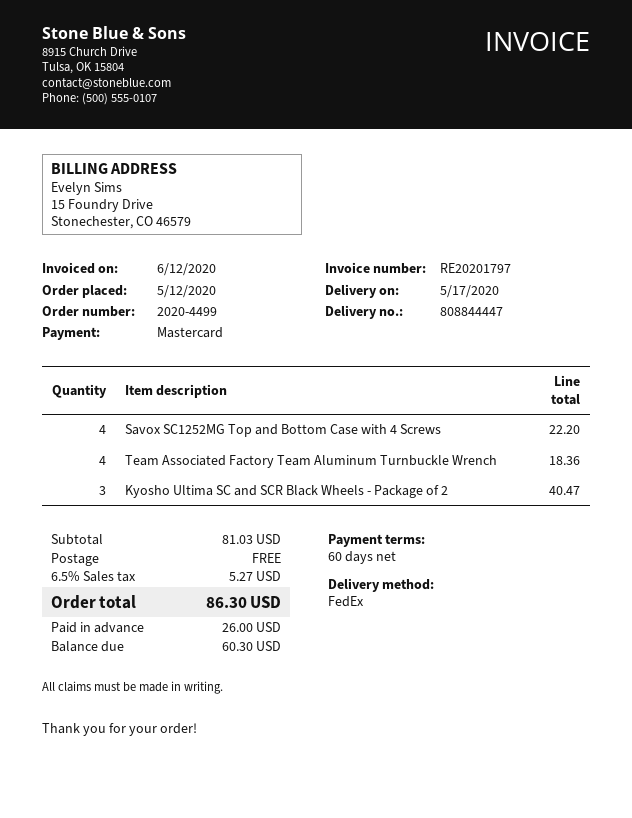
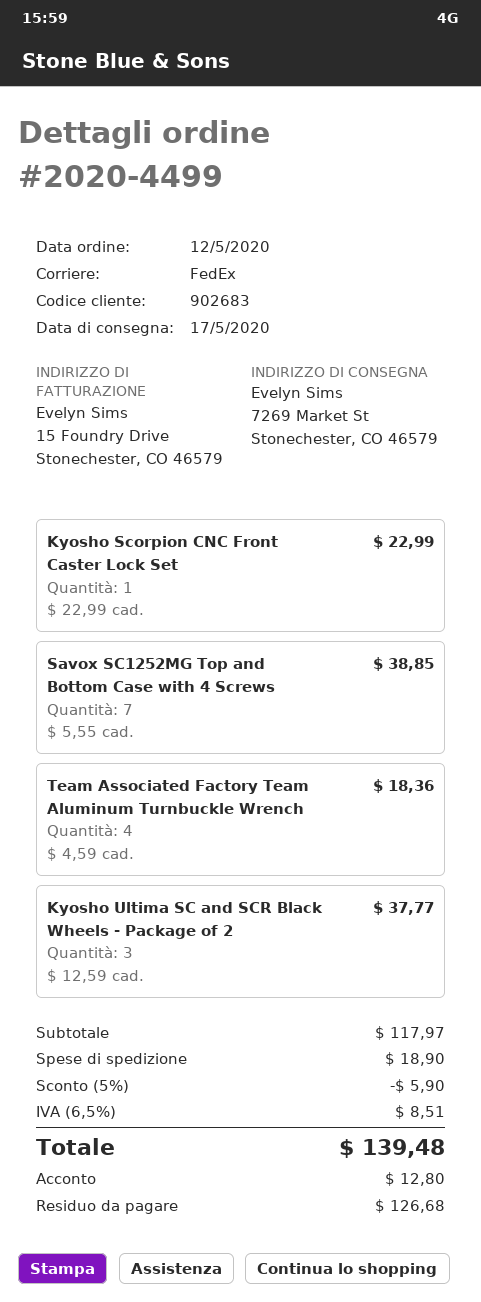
Savox SC1252MG Top and Bottom Case with 4 Screws: 4 for 22.20 -> 7 for 38.85
Kyosho Ultima SC and SCR Black Wheels - Package of 2: 3 for 40.47 -> 3 for 37.77
Kyosho Scorpion CNC Front Caster Lock Set: none -> 1 for 22.99
subtotal: 81.03 -> 117.97
discount: none -> 5% = 5.90
shipping: 0.00 -> 18.90
tax: 6.5% = 5.27 -> 6.5% = 8.51
total: 86.30 -> 139.48
deposit: 26.00 -> 12.80
balance: 60.30 -> 126.68

